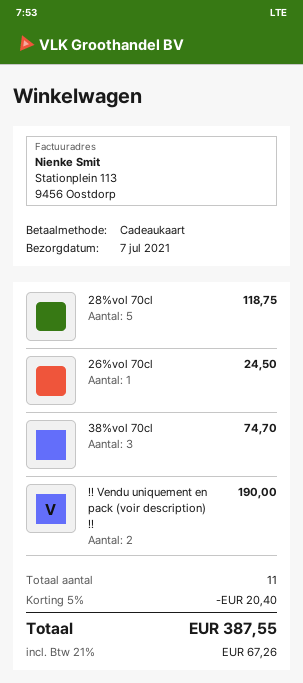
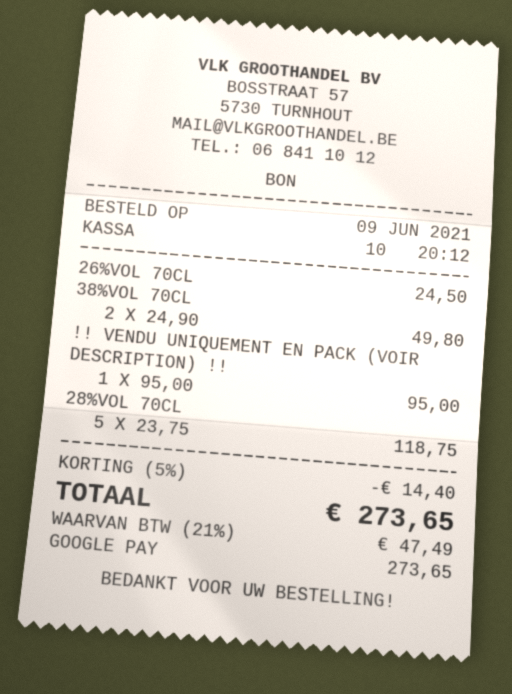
payment method: gift card -> Google Pay
38%vol 70cl: 3 for 74.70 -> 2 for 49.80
!! Vendu uniquement en pack (voir description) !!: 2 for 190.00 -> 1 for 95.00
discount: 5% = 20.40 -> 5% = 14.40
tax: 21% = 67.26 -> 21% = 47.49
total: 387.55 -> 273.65

